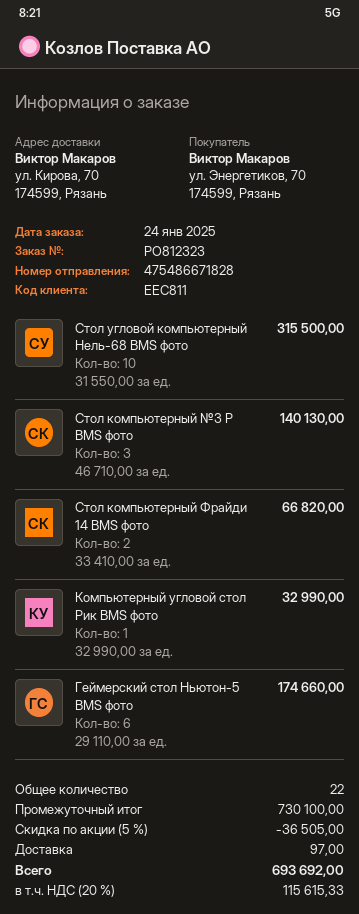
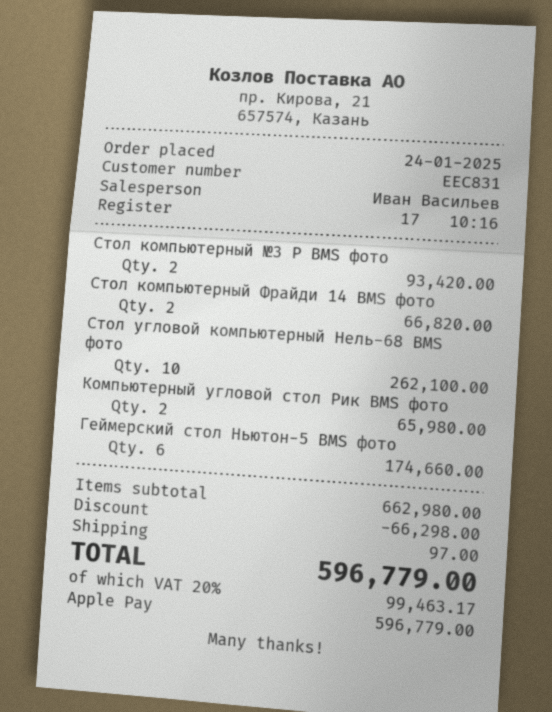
customer number: EEC811 -> EEC831
Стол угловой компьютерный Нель-68 BMS фото: 10 for 315500.00 -> 10 for 262100.00
Стол компьютерный №3 Р BMS фото: 3 for 140130.00 -> 2 for 93420.00
Компьютерный угловой стол Рик BMS фото: 1 for 32990.00 -> 2 for 65980.00
subtotal: 730100.00 -> 662980.00
discount: 36505.00 -> 66298.00
tax: 20% = 115615.33 -> 20% = 99463.17
total: 693692.00 -> 596779.00

